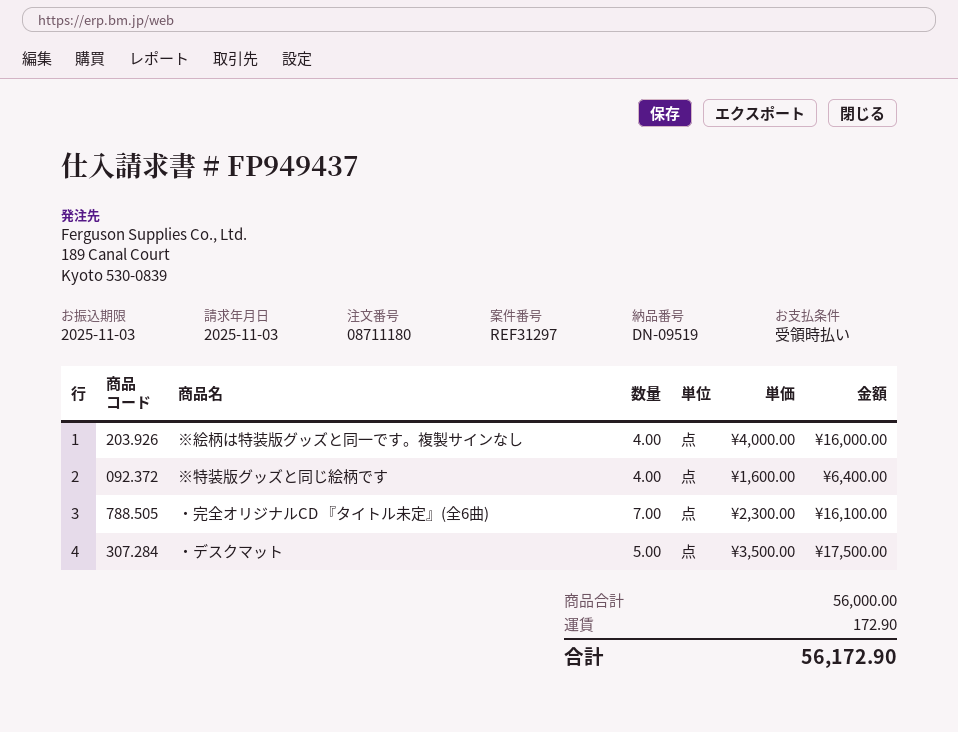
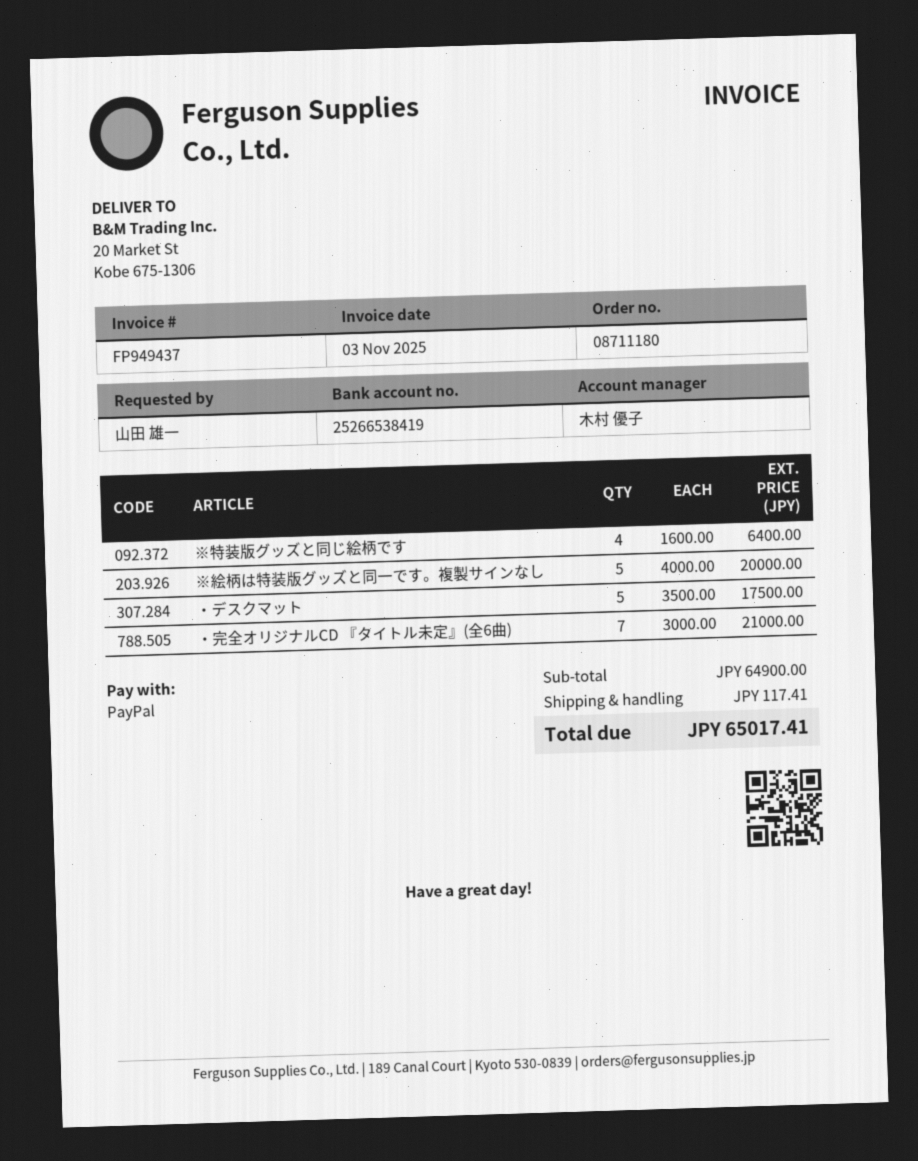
※絵柄は特装版グッズと同一です。複製サインなし: 4 x 4000.00 = 16000.00 -> 5 x 4000.00 = 20000.00
・完全オリジナルCD 『タイトル未定』(全6曲): 7 x 2300.00 = 16100.00 -> 7 x 3000.00 = 21000.00
subtotal: 56000.00 -> 64900.00
shipping: 172.90 -> 117.41
total: 56172.90 -> 65017.41

